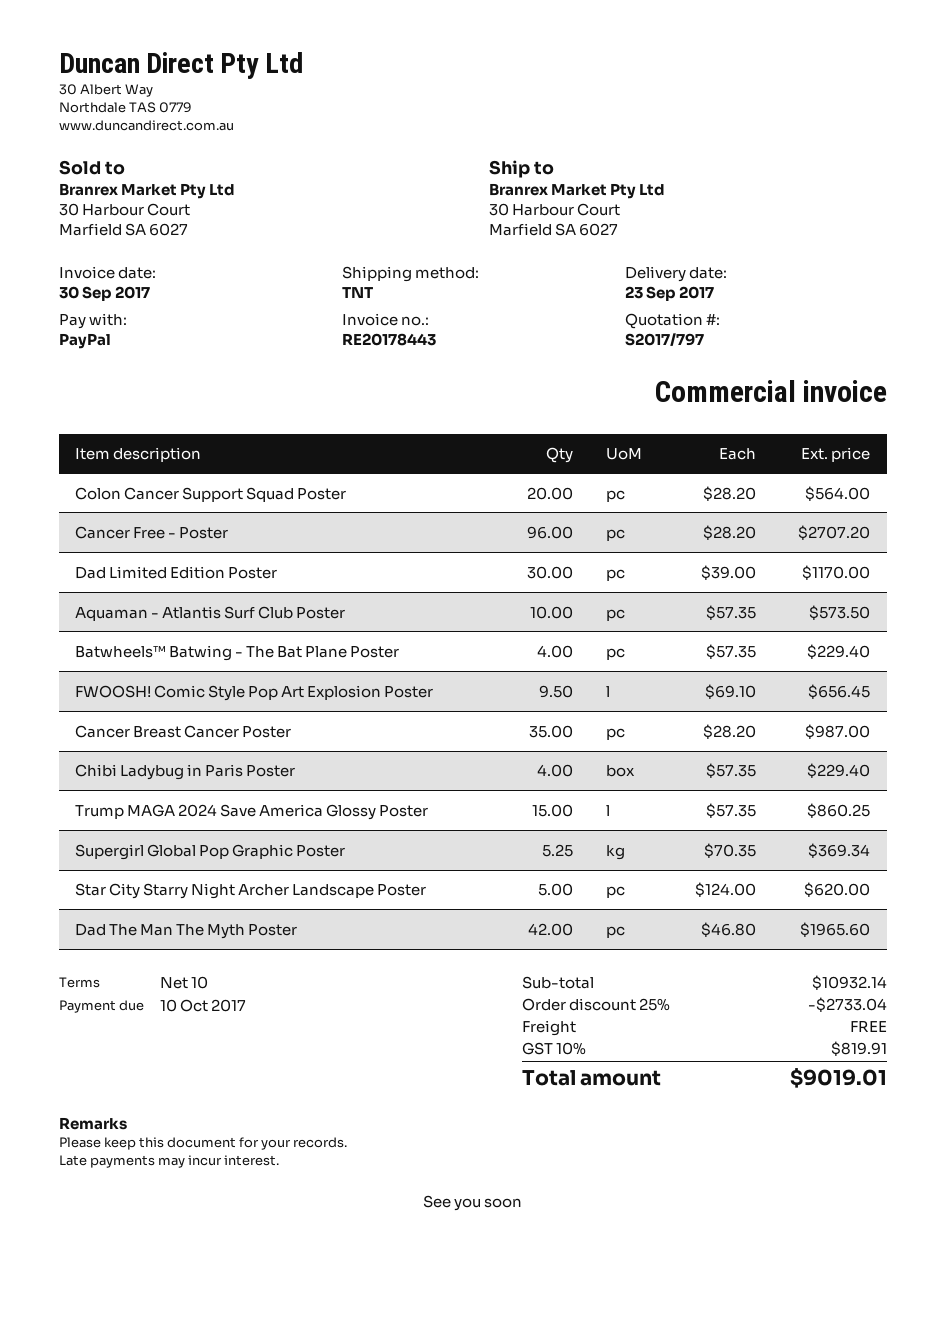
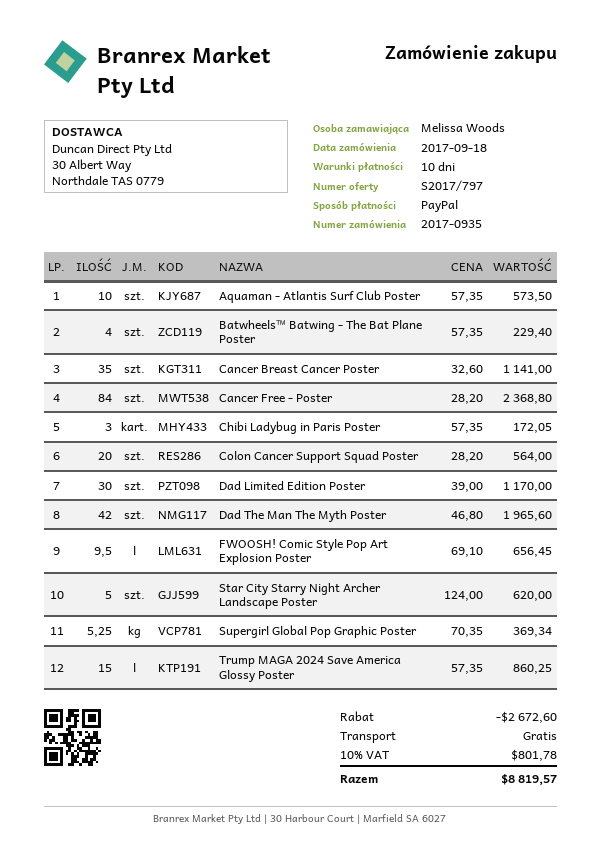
Cancer Free - Poster: 96 x 28.20 = 2707.20 -> 84 x 28.20 = 2368.80
Cancer Breast Cancer Poster: 35 x 28.20 = 987.00 -> 35 x 32.60 = 1141.00
Chibi Ladybug in Paris Poster: 4 x 57.35 = 229.40 -> 3 x 57.35 = 172.05
discount: 2733.04 -> 2672.60
tax: 10% = 819.91 -> 10% = 801.78
total: 9019.01 -> 8819.57

